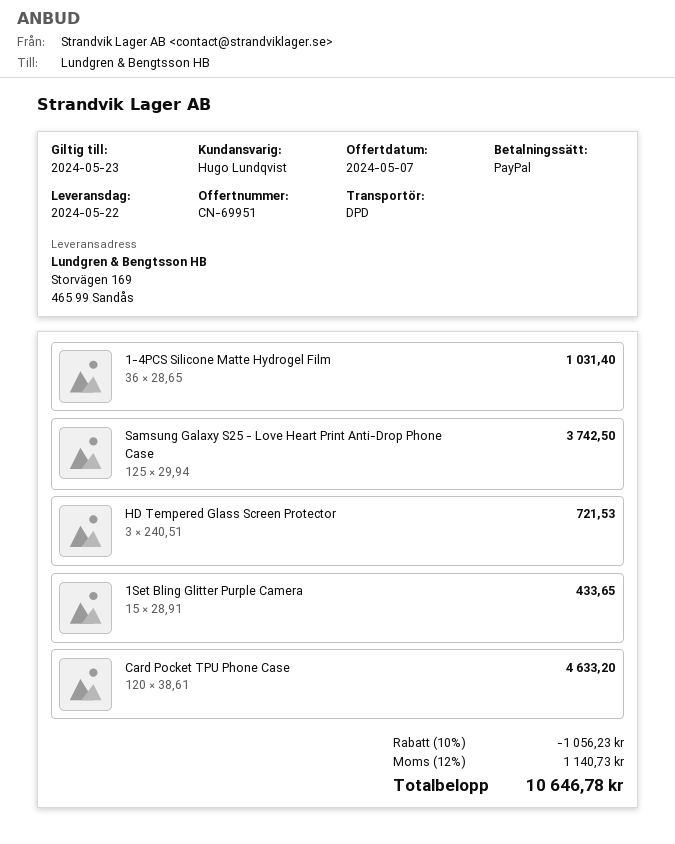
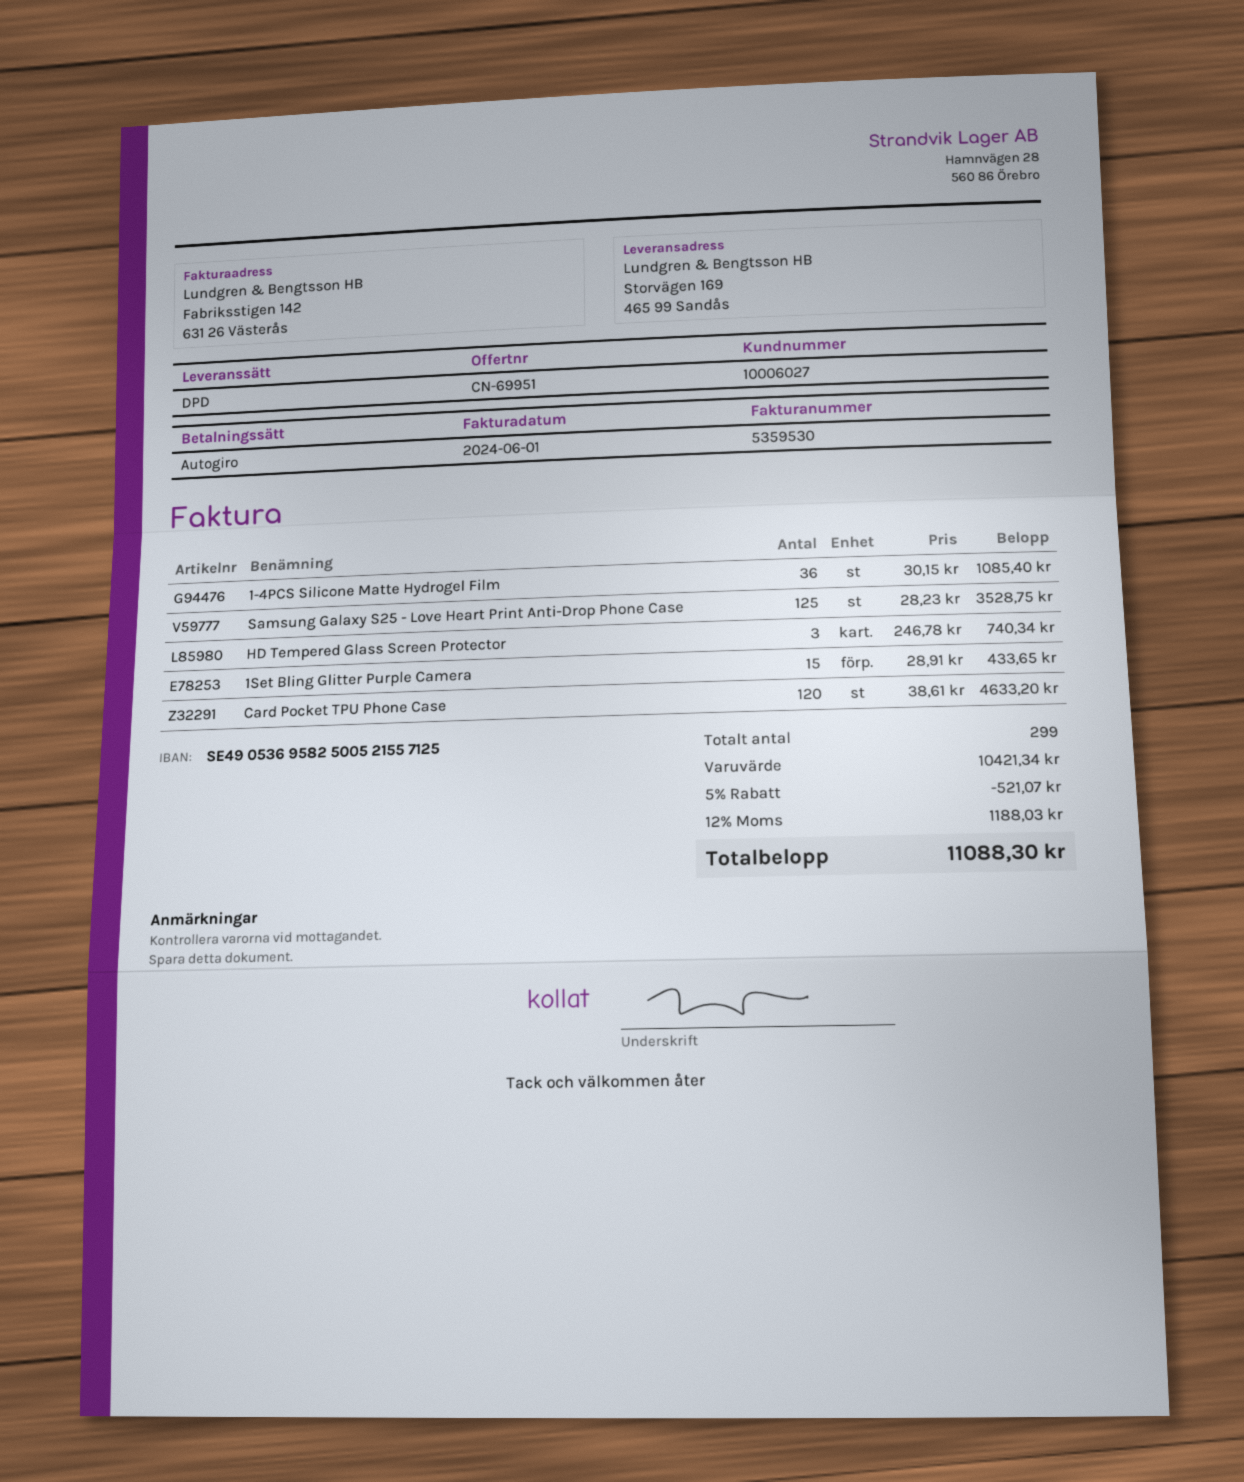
payment method: PayPal -> direct debit
1-4PCS Silicone Matte Hydrogel Film: 36 x 28.65 = 1031.40 -> 36 x 30.15 = 1085.40
Samsung Galaxy S25 - Love Heart Print Anti-Drop Phone Case: 125 x 29.94 = 3742.50 -> 125 x 28.23 = 3528.75
HD Tempered Glass Screen Protector: 3 x 240.51 = 721.53 -> 3 x 246.78 = 740.34
discount: 10% = 1056.23 -> 5% = 521.07
tax: 12% = 1140.73 -> 12% = 1188.03
total: 10646.78 -> 11088.30

